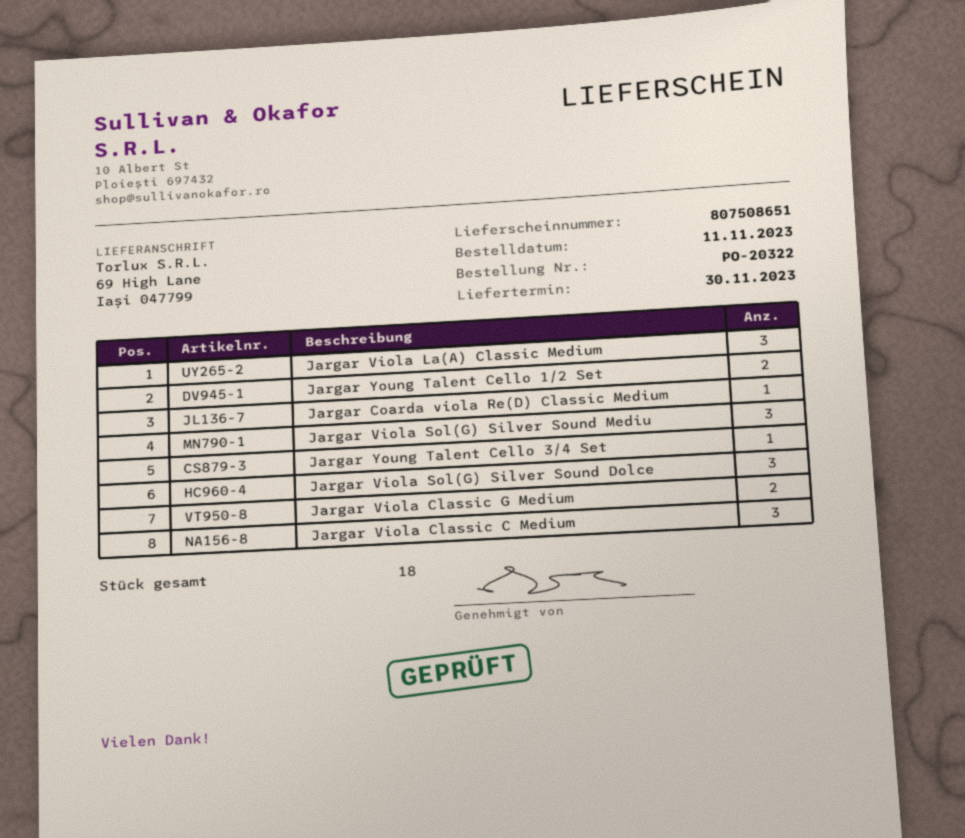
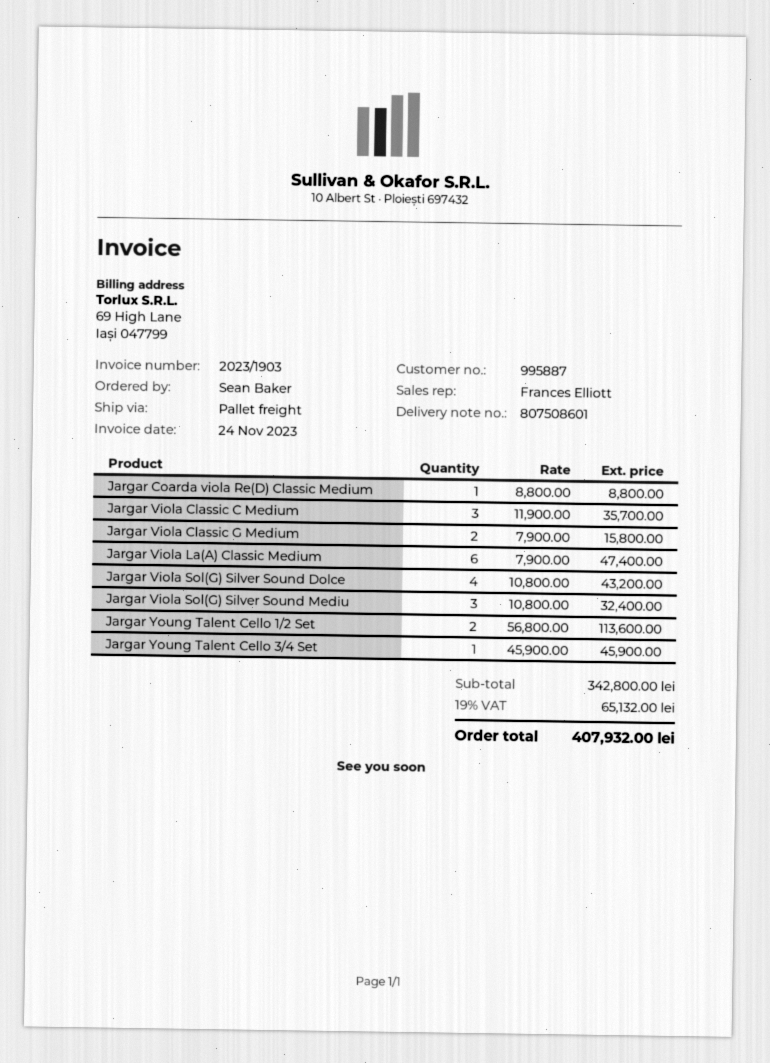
delivery note number: 807508651 -> 807508601
Jargar Viola La(A) Classic Medium: 3 -> 6
Jargar Viola Sol(G) Silver Sound Dolce: 3 -> 4

